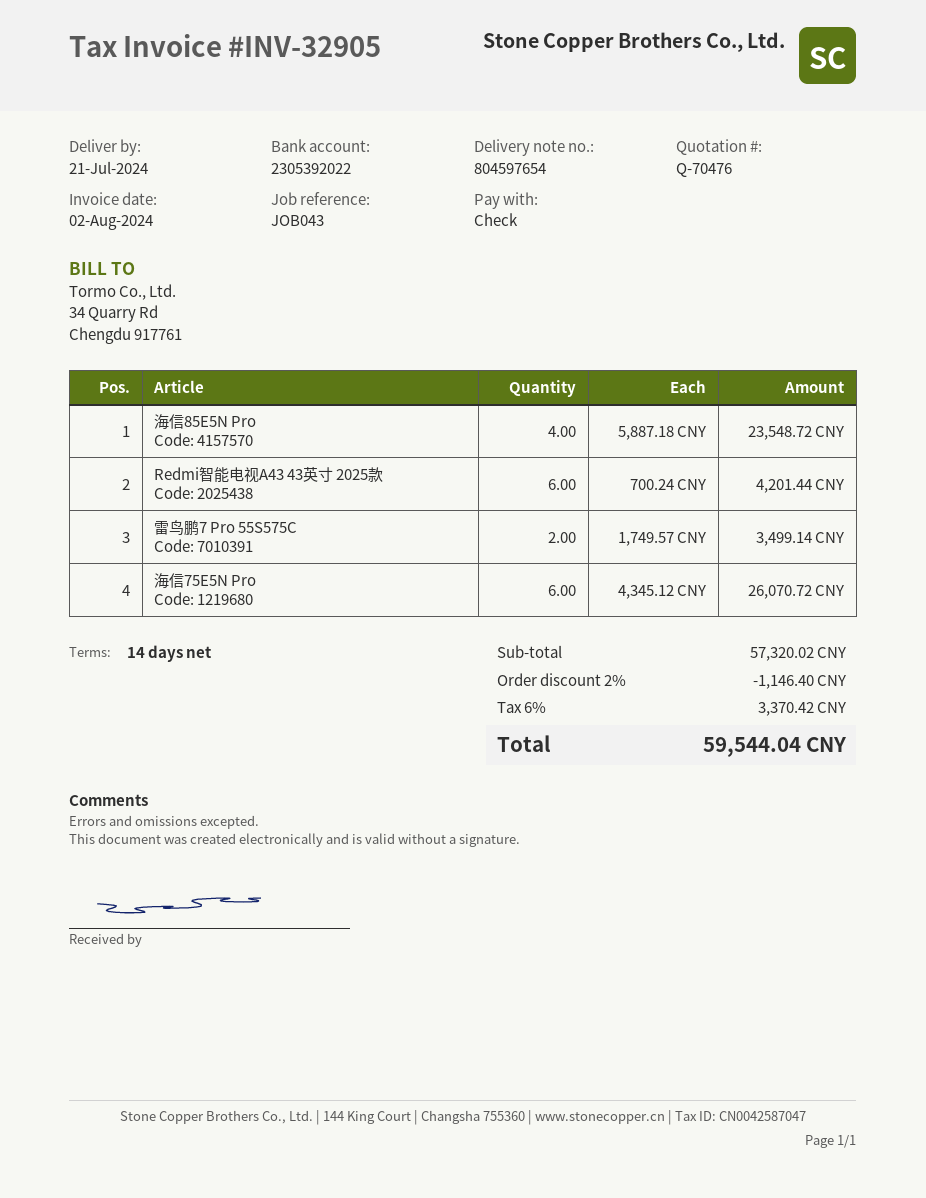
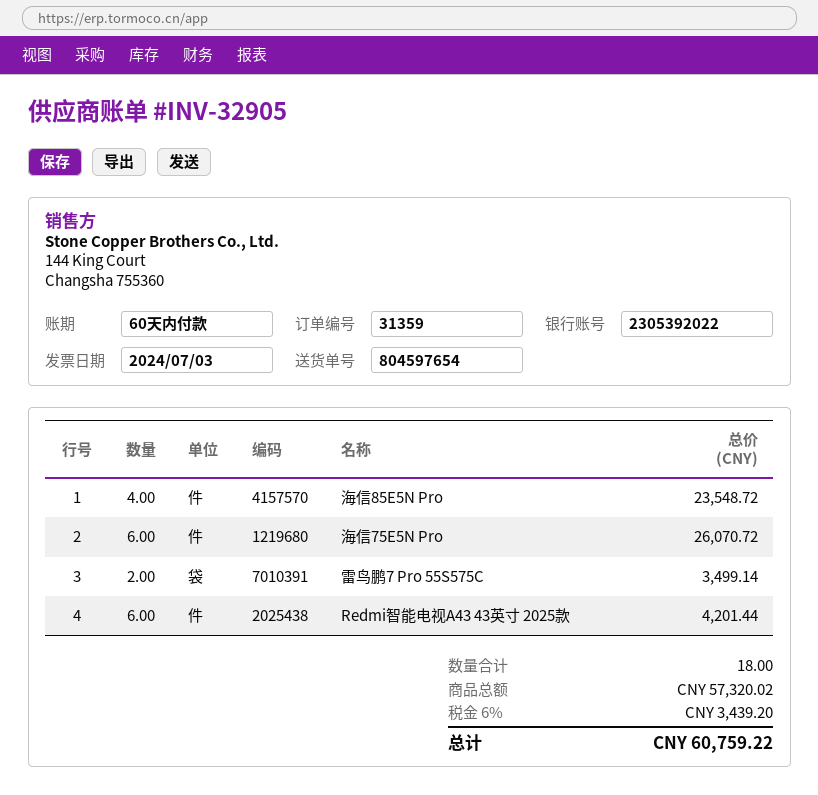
invoice date: 2024-08-02 -> 2024-07-03
payment terms: 14 days -> 60 days
discount: 2% = 1146.40 -> none
tax: 6% = 3370.42 -> 6% = 3439.20
total: 59544.04 -> 60759.22

